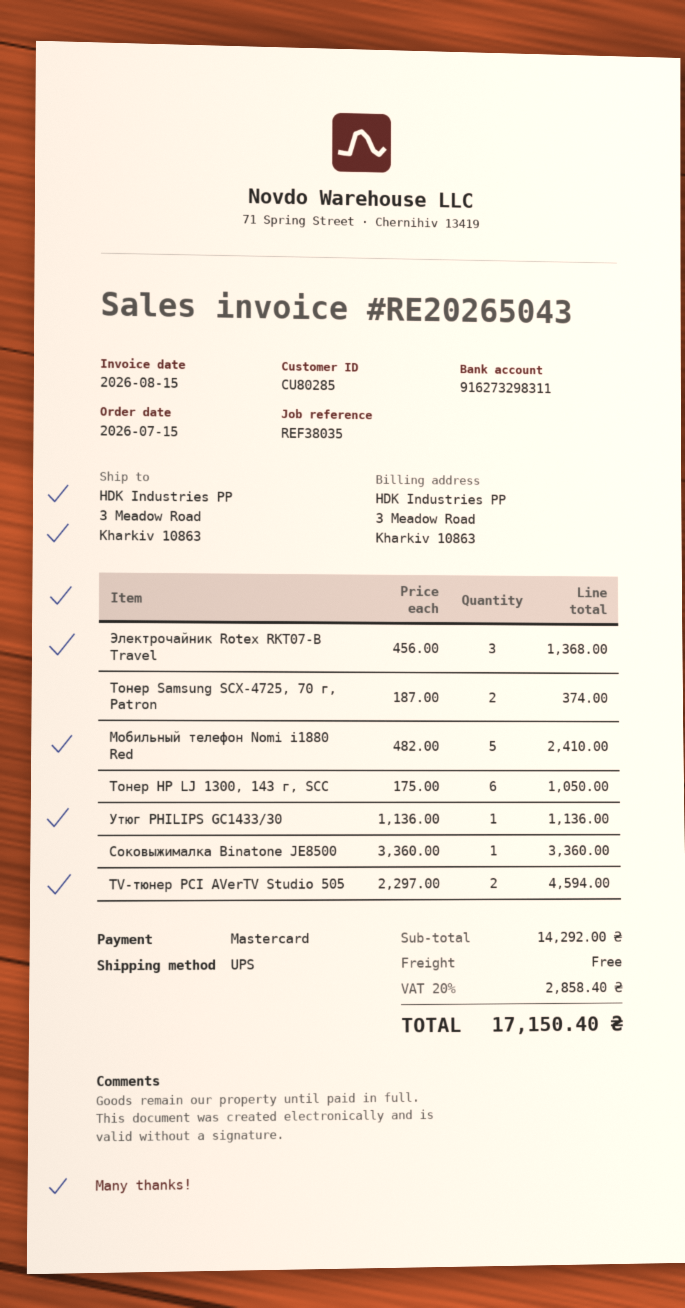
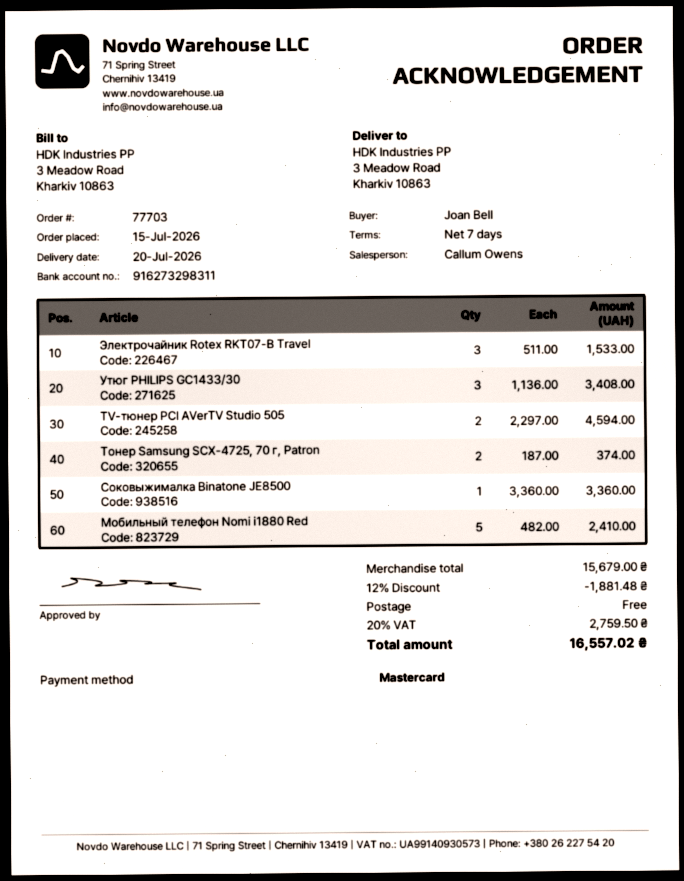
Электрочайник Rotex RKT07-B Travel: 3 x 456.00 = 1368.00 -> 3 x 511.00 = 1533.00
Тонер HP LJ 1300, 143 г, SCC: 6 x 175.00 = 1050.00 -> none
Утюг PHILIPS GC1433/30: 1 x 1136.00 = 1136.00 -> 3 x 1136.00 = 3408.00
subtotal: 14292.00 -> 15679.00
discount: none -> 12% = 1881.48
tax: 20% = 2858.40 -> 20% = 2759.50
total: 17150.40 -> 16557.02

